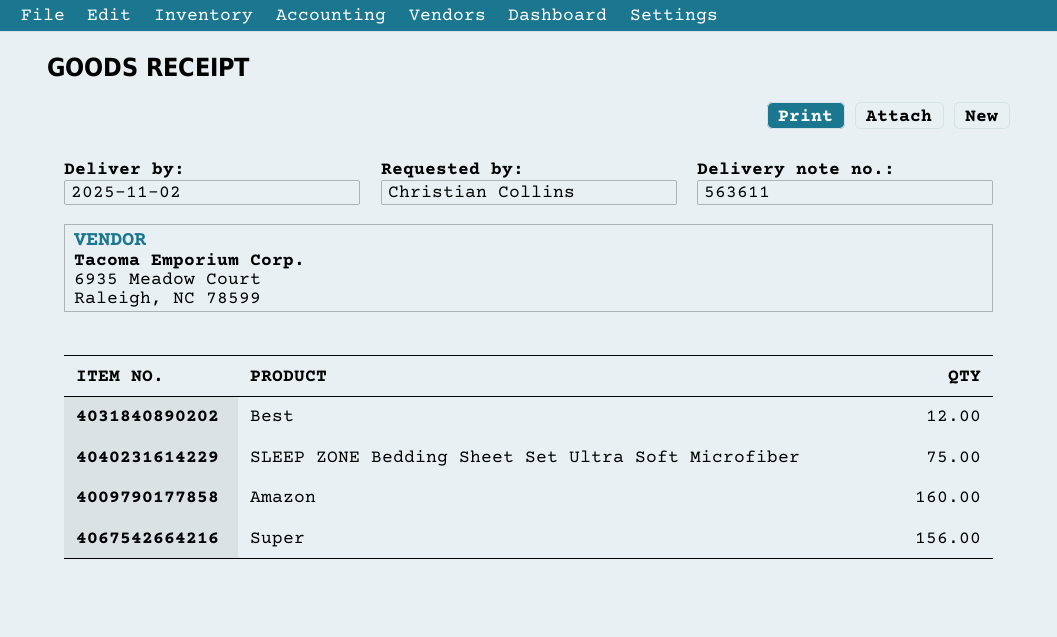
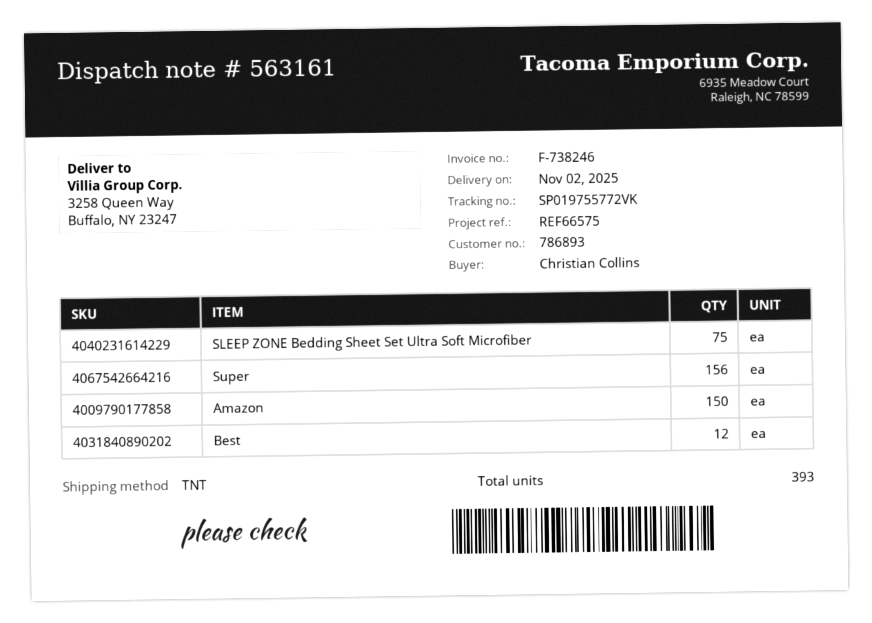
delivery note number: 563611 -> 563161
Amazon: 160 -> 150

